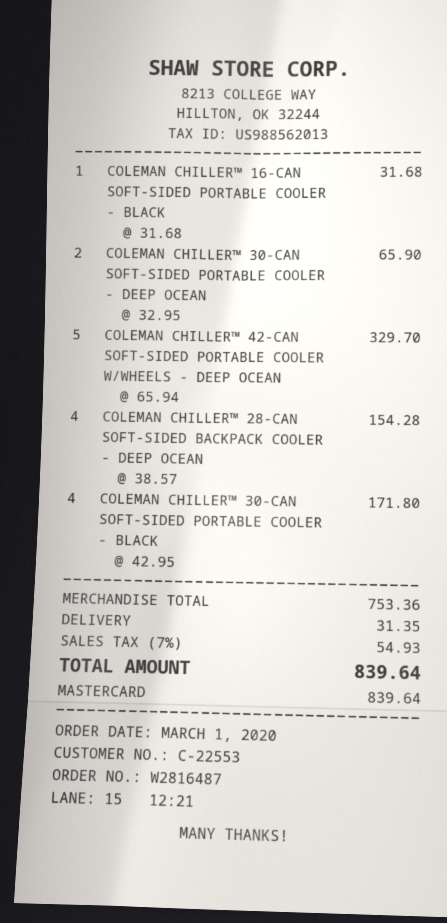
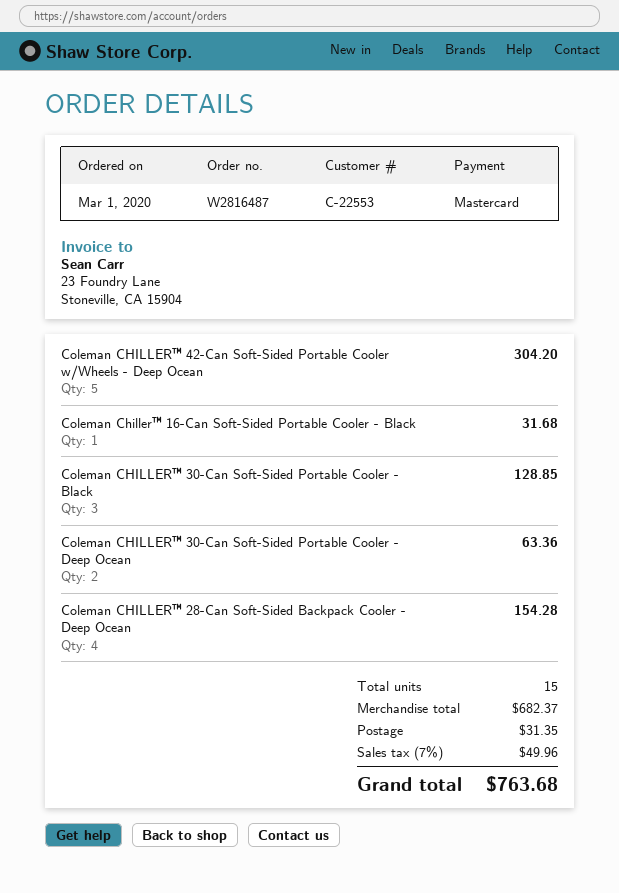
COLEMAN CHILLER™ 30-CAN SOFT-SIDED PORTABLE COOLER - DEEP OCEAN: 2 for 65.90 -> 2 for 63.36
COLEMAN CHILLER™ 42-CAN SOFT-SIDED PORTABLE COOLER W/WHEELS - DEEP OCEAN: 5 for 329.70 -> 5 for 304.20
COLEMAN CHILLER™ 30-CAN SOFT-SIDED PORTABLE COOLER - BLACK: 4 for 171.80 -> 3 for 128.85
subtotal: 753.36 -> 682.37
tax: 7% = 54.93 -> 7% = 49.96
total: 839.64 -> 763.68

